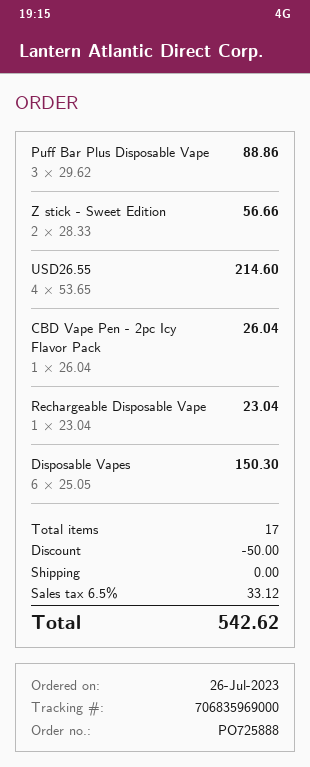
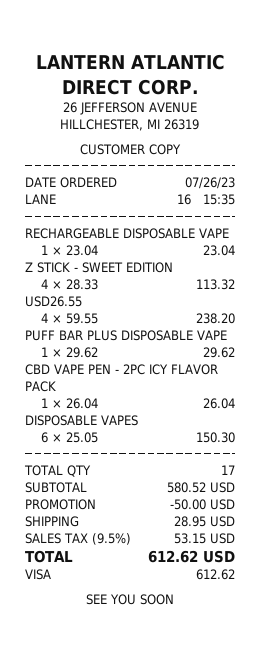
Puff Bar Plus Disposable Vape: 3 x 29.62 = 88.86 -> 1 x 29.62 = 29.62
Z stick - Sweet Edition: 2 x 28.33 = 56.66 -> 4 x 28.33 = 113.32
USD26.55: 4 x 53.65 = 214.60 -> 4 x 59.55 = 238.20
shipping: 0.00 -> 28.95
tax: 6.5% = 33.12 -> 9.5% = 53.15
total: 542.62 -> 612.62

